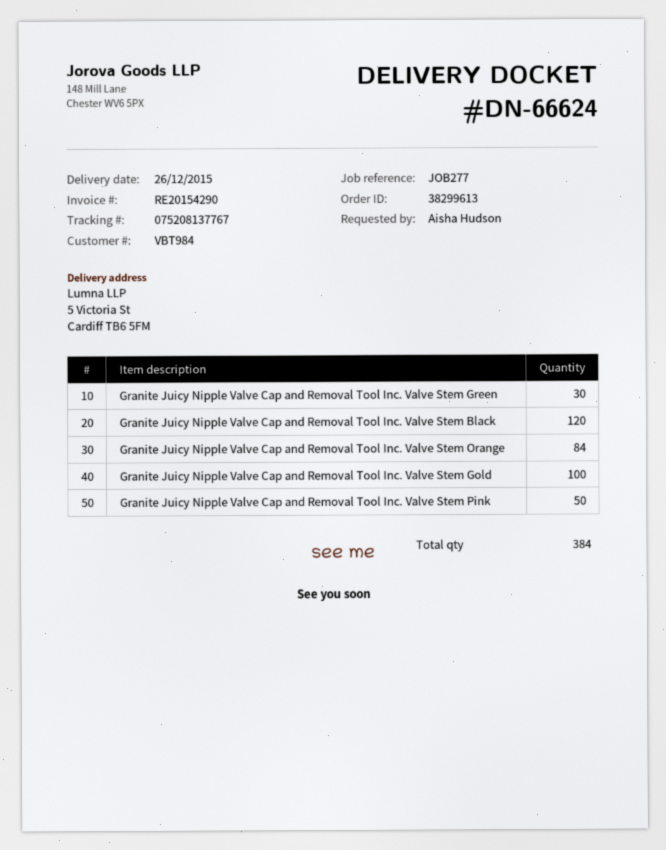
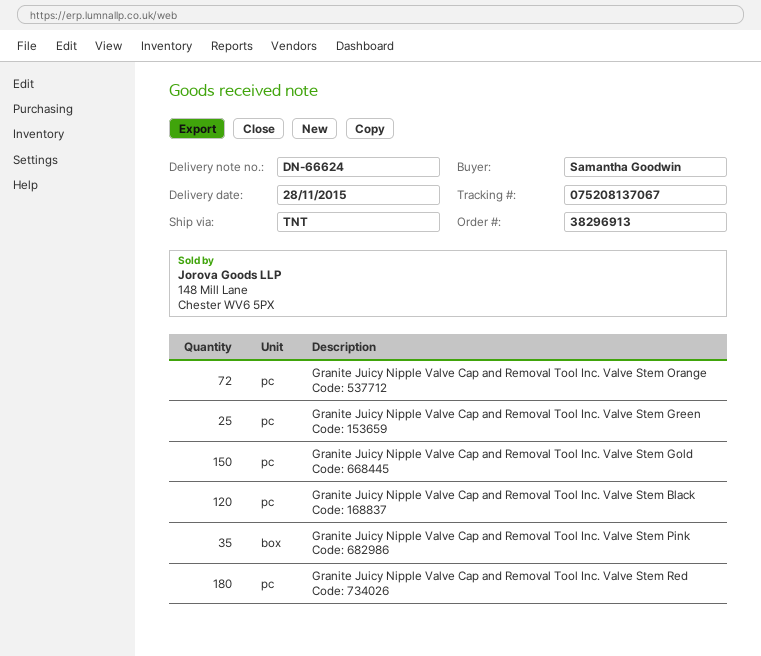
order number: 38299613 -> 38296913
delivery date: 2015-12-26 -> 2015-11-28
ordered by: Aisha Hudson -> Samantha Goodwin
tracking number: 075208137767 -> 075208137067
Granite Juicy Nipple Valve Cap and Removal Tool Inc. Valve Stem Green: 30 -> 25
Granite Juicy Nipple Valve Cap and Removal Tool Inc. Valve Stem Orange: 84 -> 72
Granite Juicy Nipple Valve Cap and Removal Tool Inc. Valve Stem Gold: 100 -> 150
Granite Juicy Nipple Valve Cap and Removal Tool Inc. Valve Stem Pink: 50 -> 35
Granite Juicy Nipple Valve Cap and Removal Tool Inc. Valve Stem Red: none -> 180

